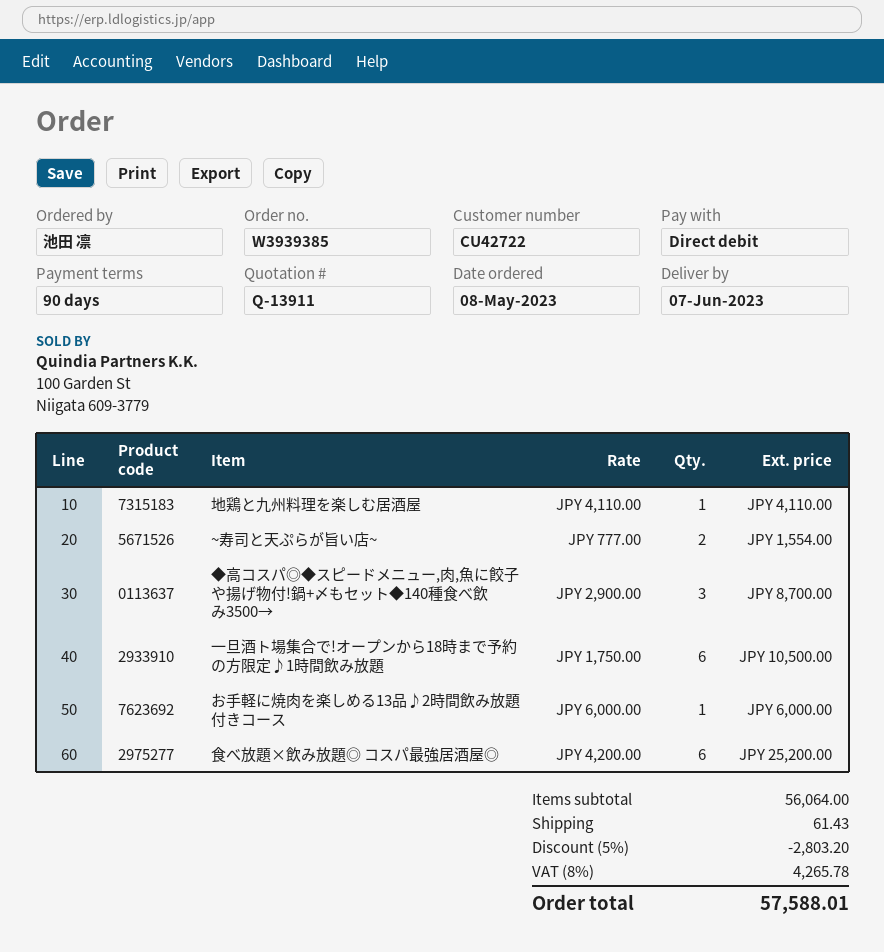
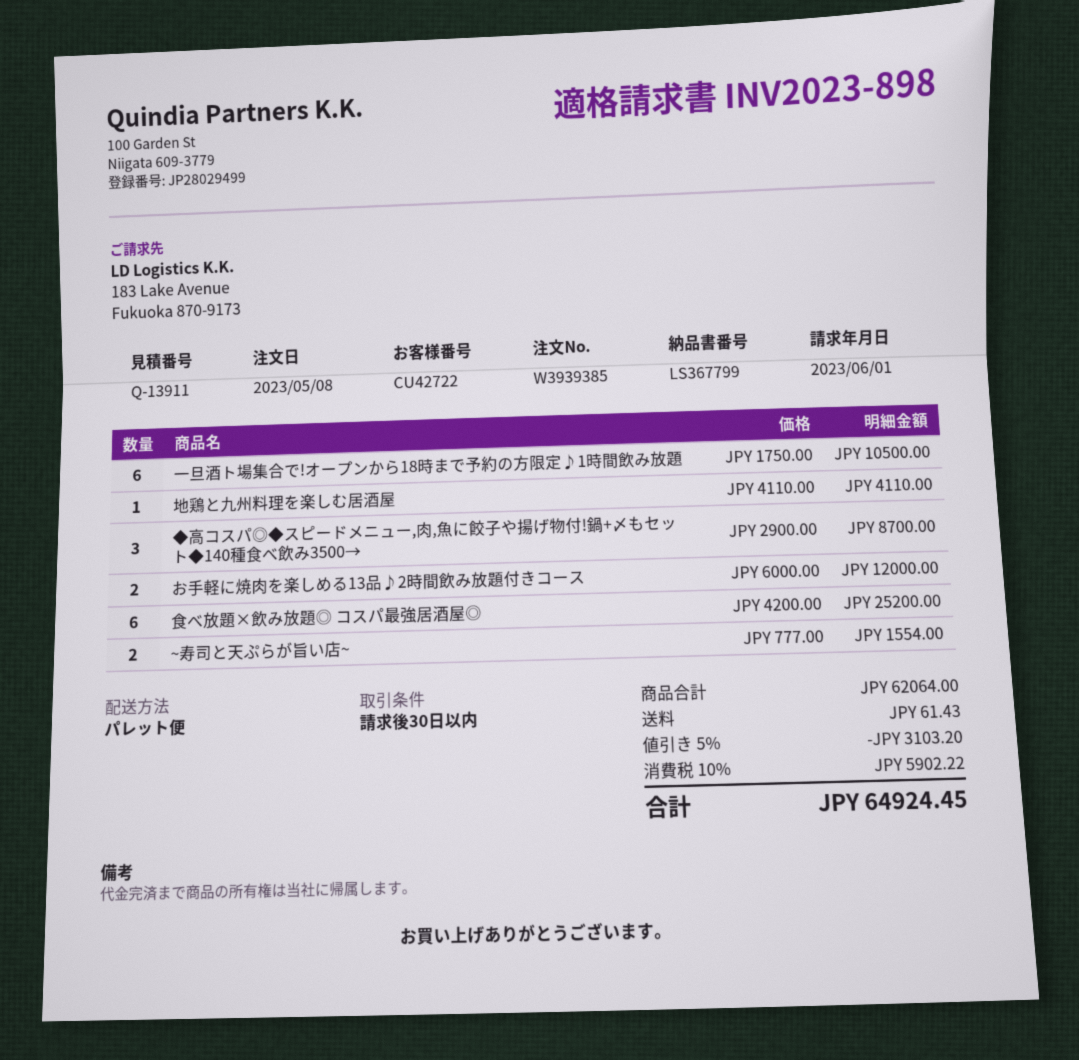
payment terms: 90 days -> 30 days
お手軽に焼肉を楽しめる13品♪2時間飲み放題付きコース: 1 x 6000.00 = 6000.00 -> 2 x 6000.00 = 12000.00
subtotal: 56064.00 -> 62064.00
discount: 5% = 2803.20 -> 5% = 3103.20
tax: 8% = 4265.78 -> 10% = 5902.22
total: 57588.01 -> 64924.45

